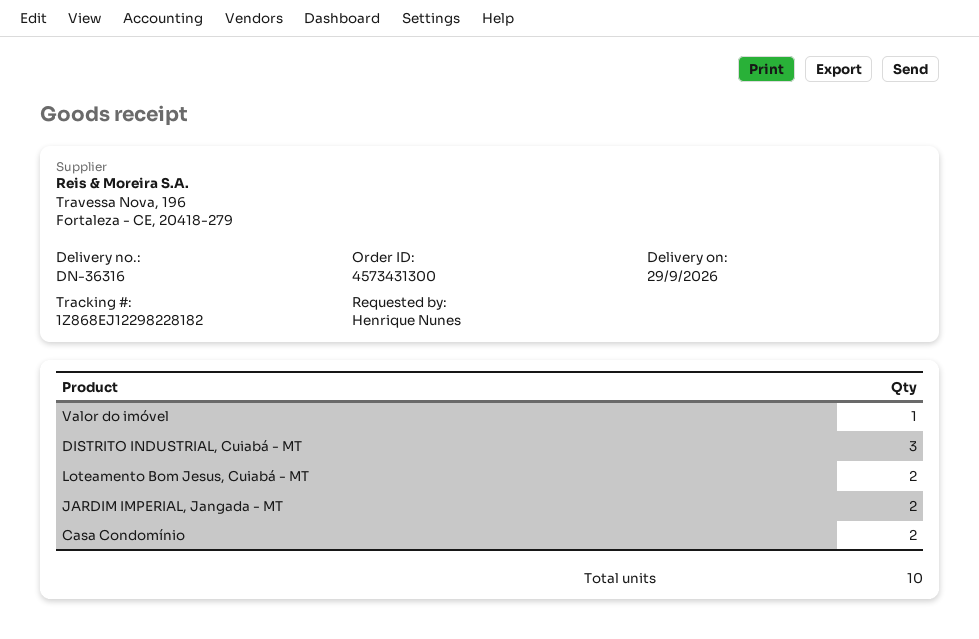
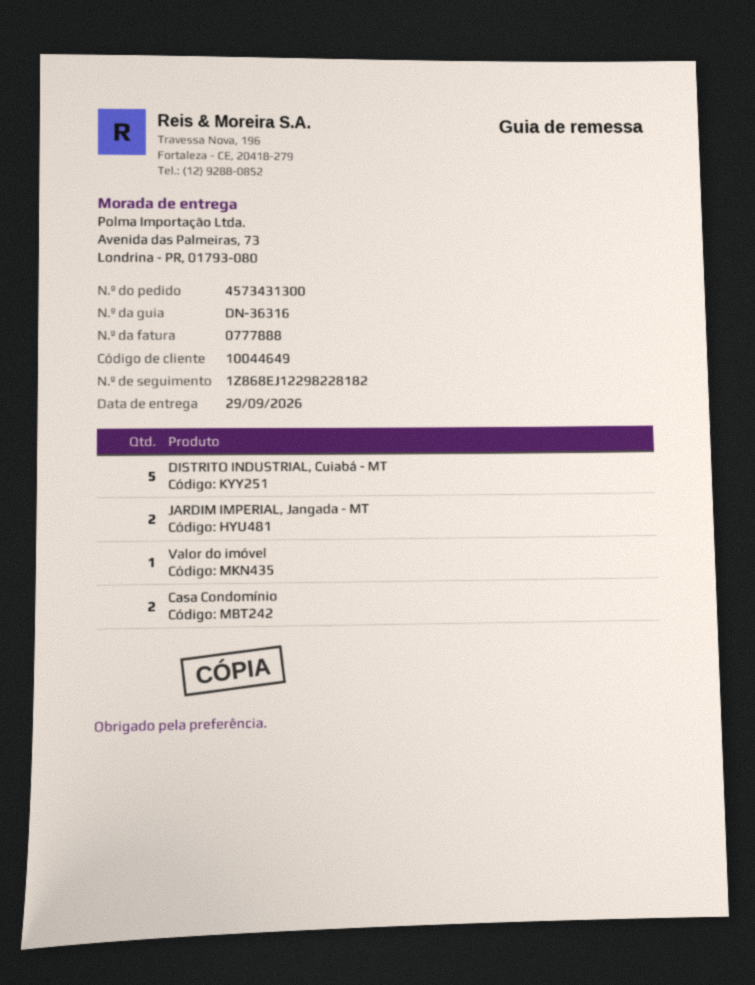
DISTRITO INDUSTRIAL, Cuiabá - MT: 3 -> 5
Loteamento Bom Jesus, Cuiabá - MT: 2 -> none

